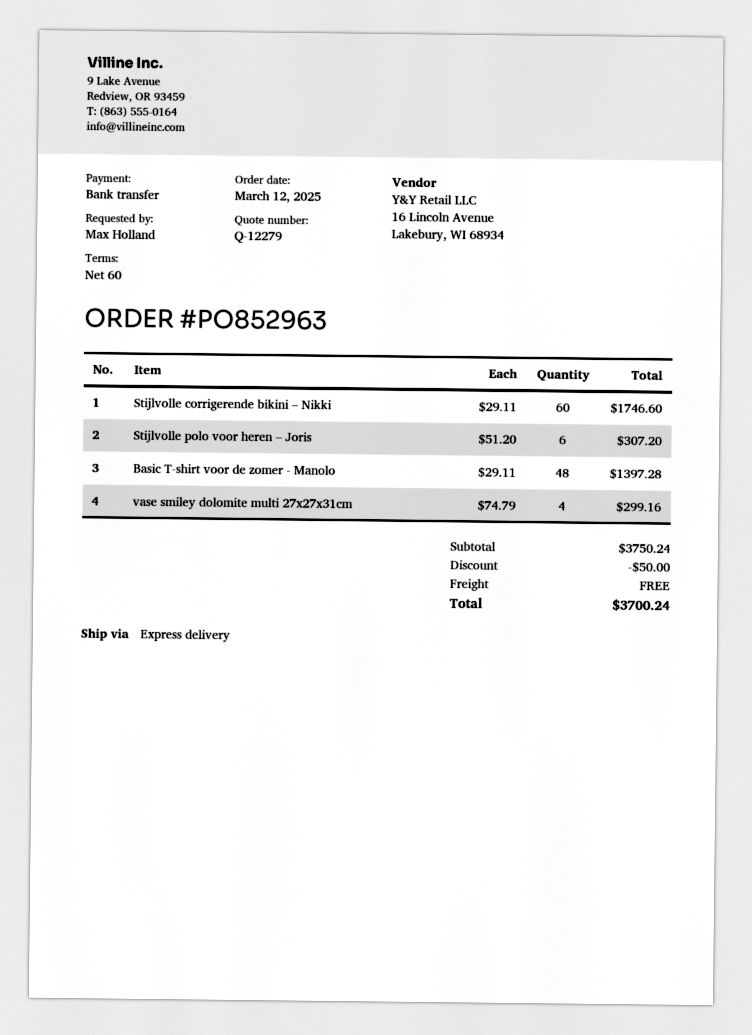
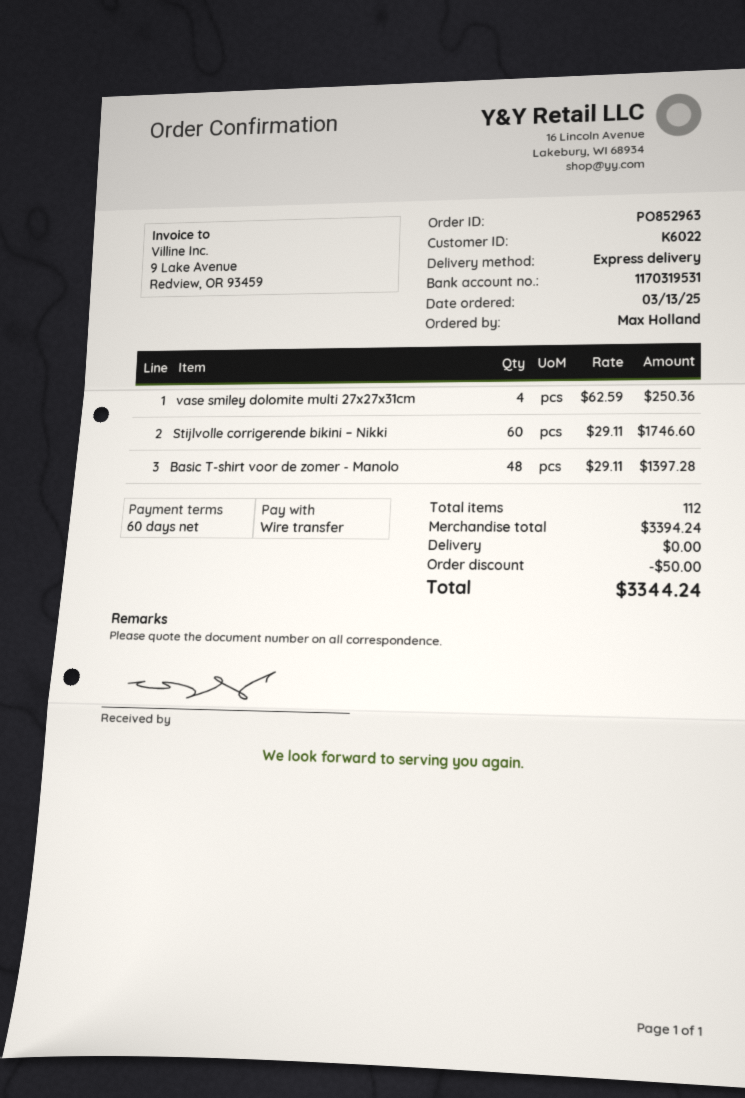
order date: 2025-03-12 -> 2025-03-13
Stijlvolle polo voor heren – Joris: 6 x 51.20 = 307.20 -> none
vase smiley dolomite multi 27x27x31cm: 4 x 74.79 = 299.16 -> 4 x 62.59 = 250.36
subtotal: 3750.24 -> 3394.24
total: 3700.24 -> 3344.24

